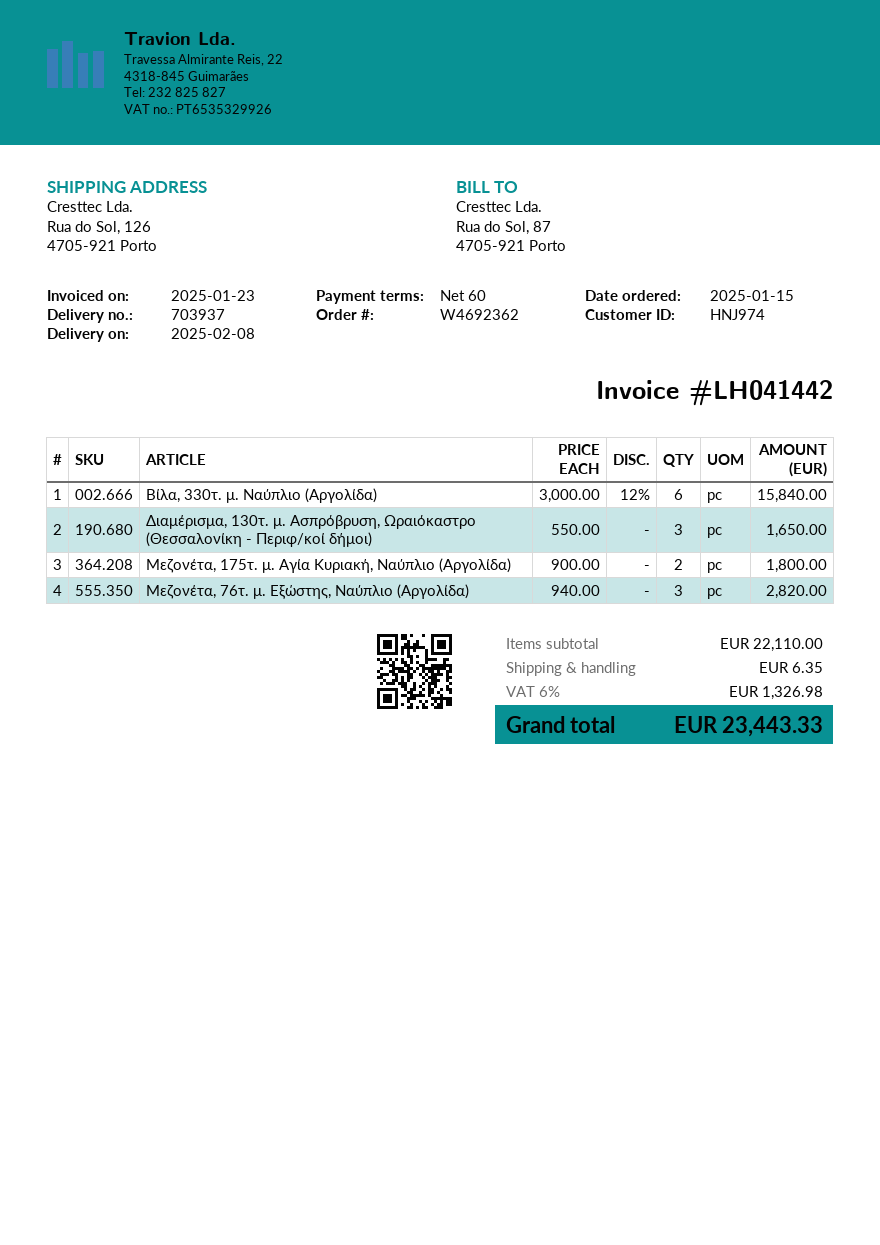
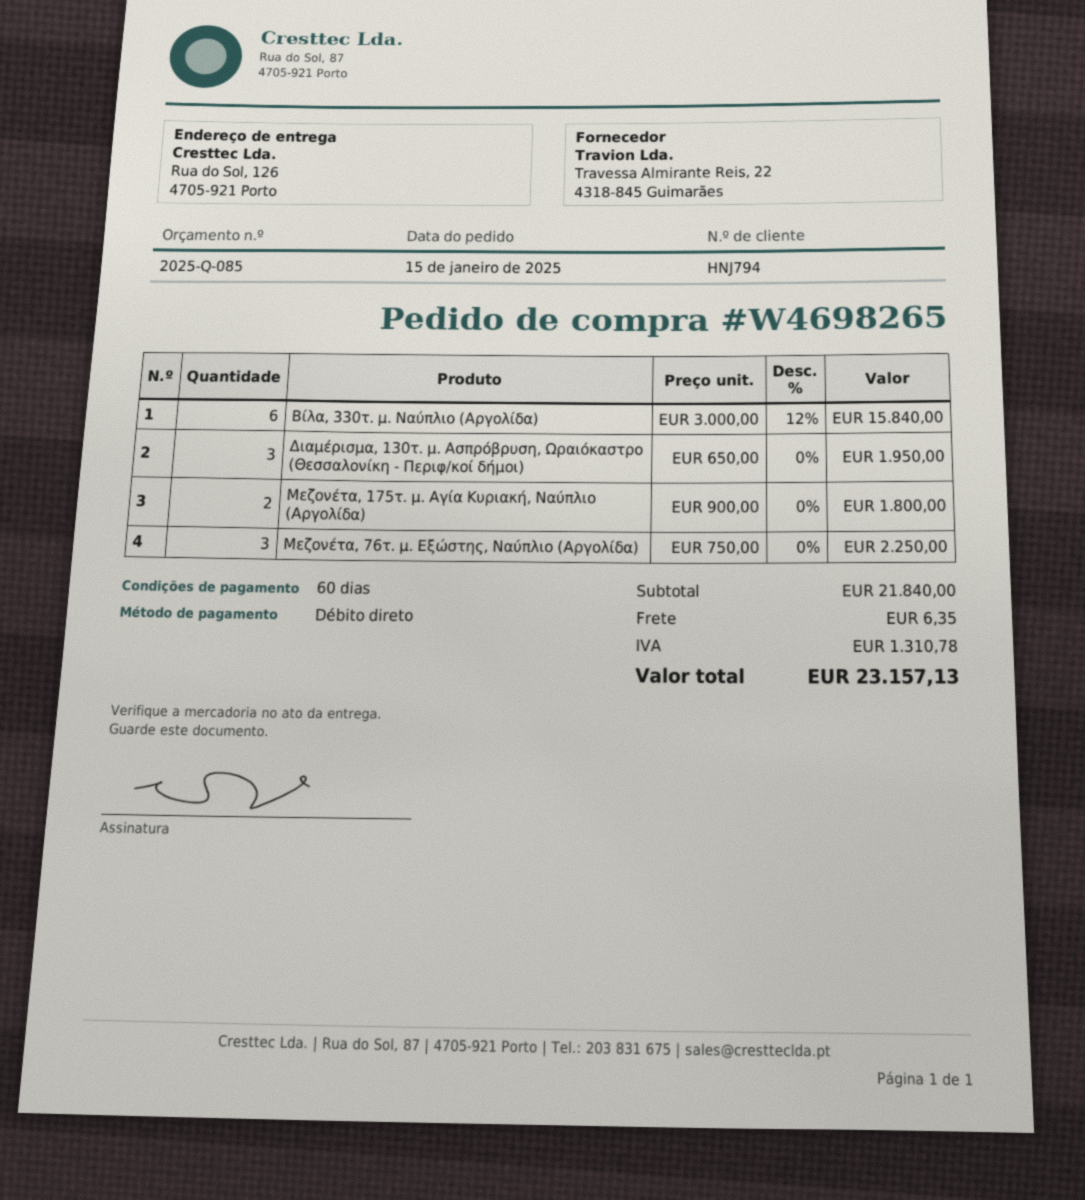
order number: W4692362 -> W4698265
customer number: HNJ974 -> HNJ794
Διαμέρισμα, 130τ. μ. Ασπρόβρυση, Ωραιόκαστρο (Θεσσαλονίκη - Περιφ/κοί δήμοι): 3 x 550.00 = 1650.00 -> 3 x 650.00 = 1950.00
Μεζονέτα, 76τ. μ. Εξώστης, Ναύπλιο (Αργολίδα): 3 x 940.00 = 2820.00 -> 3 x 750.00 = 2250.00
subtotal: 22110.00 -> 21840.00
tax: 1326.98 -> 1310.78
total: 23443.33 -> 23157.13

